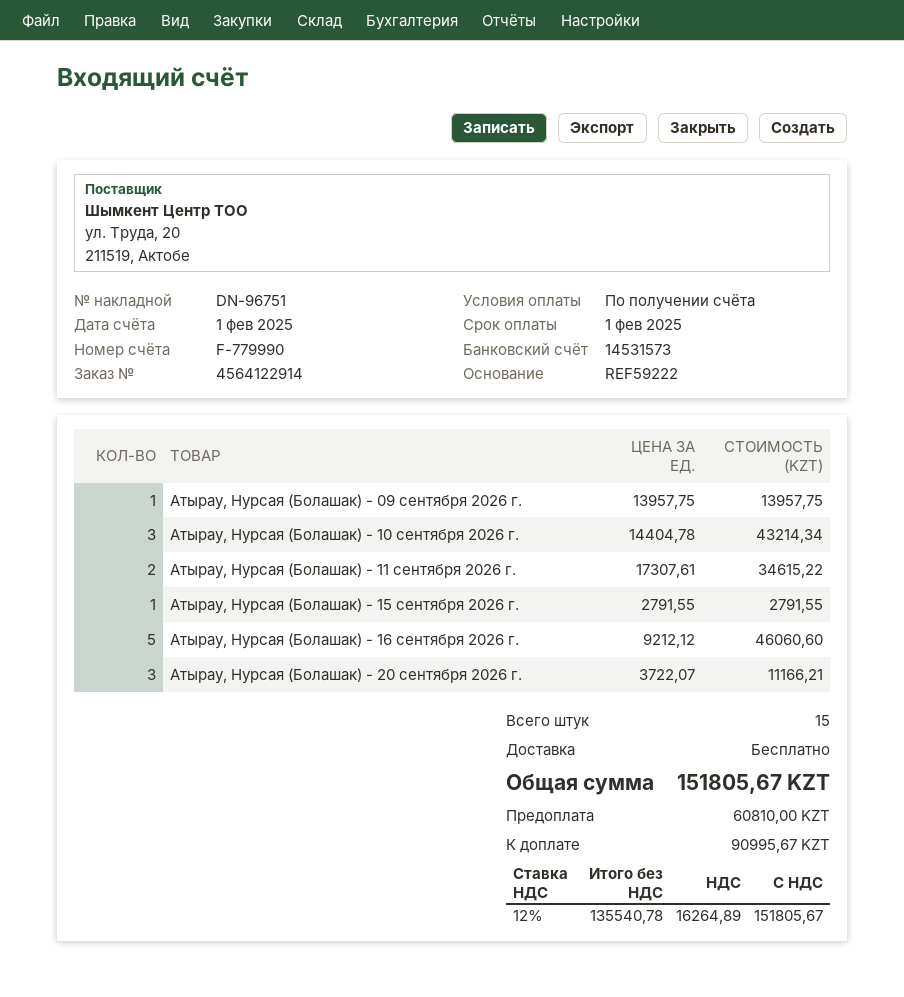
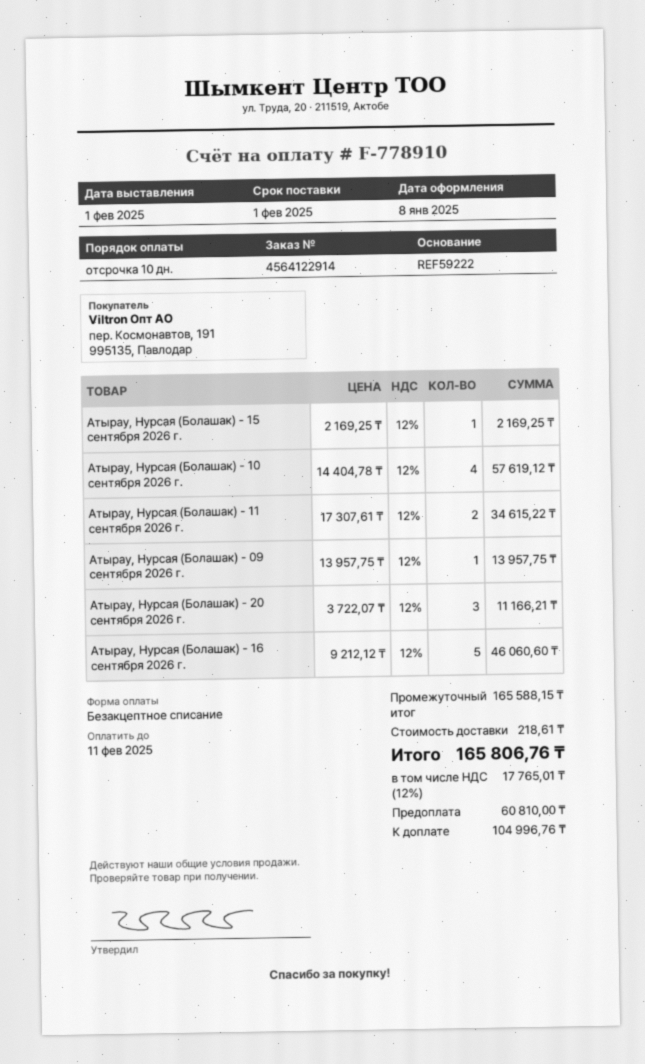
invoice number: F-779990 -> F-778910
payment terms: on receipt -> 10 days
due date: 2025-02-01 -> 2025-02-11
Атырау, Нурсая (Болашак) - 10 сентября 2026 г.: 3 x 14404.78 = 43214.34 -> 4 x 14404.78 = 57619.12
Атырау, Нурсая (Болашак) - 15 сентября 2026 г.: 1 x 2791.55 = 2791.55 -> 1 x 2169.25 = 2169.25
shipping: 0.00 -> 218.61
tax: 12% = 16264.89 -> 12% = 17765.01
total: 151805.67 -> 165806.76
balance: 90995.67 -> 104996.76

